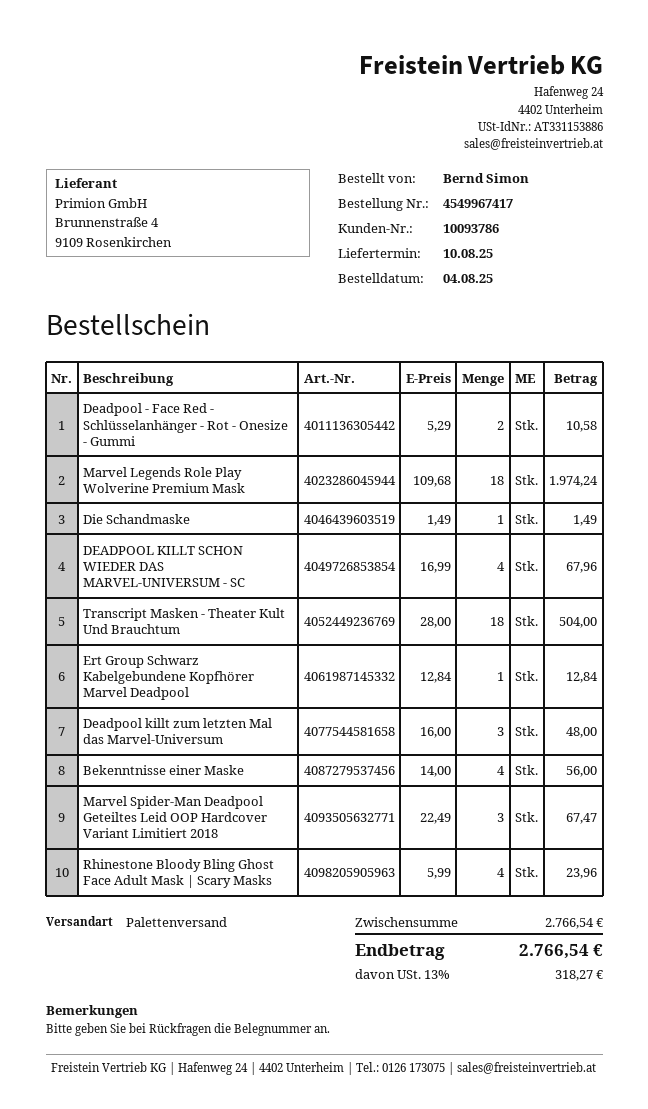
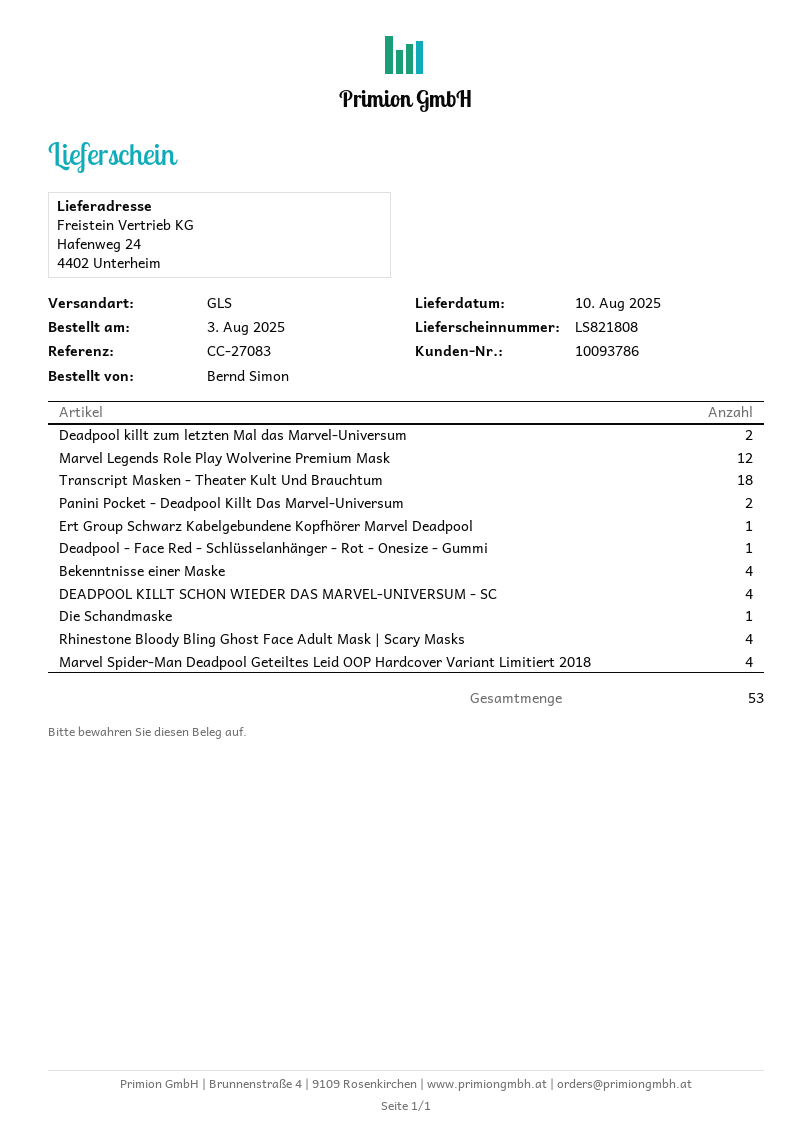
order date: 2025-08-04 -> 2025-08-03
shipping method: pallet freight -> GLS
Deadpool - Face Red - Schlüsselanhänger - Rot - Onesize - Gummi: 2 -> 1
Marvel Legends Role Play Wolverine Premium Mask: 18 -> 12
Deadpool killt zum letzten Mal das Marvel-Universum: 3 -> 2
Marvel Spider-Man Deadpool Geteiltes Leid OOP Hardcover Variant Limitiert 2018: 3 -> 4
Panini Pocket - Deadpool Killt Das Marvel-Universum: none -> 2

